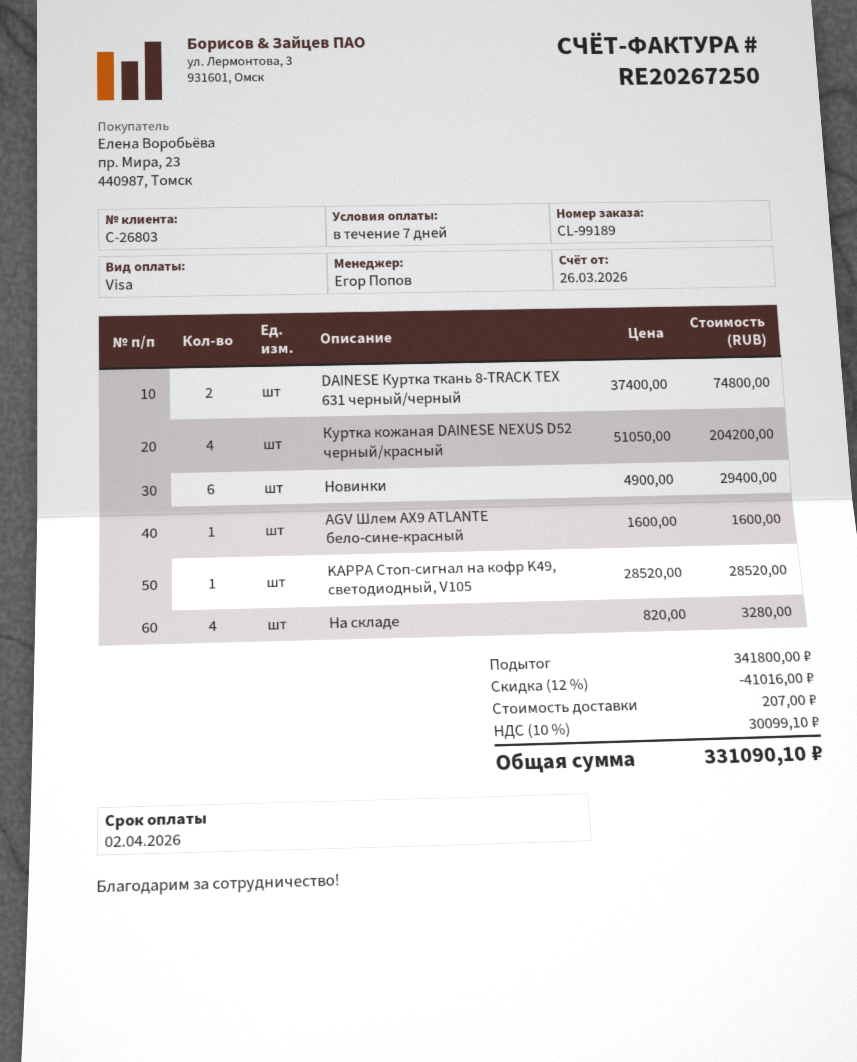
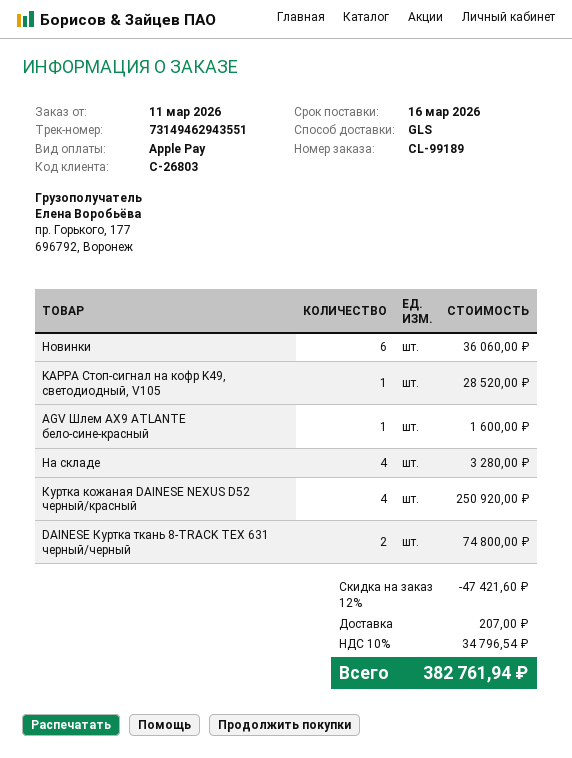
payment method: Visa -> Apple Pay
Куртка кожаная DAINESE NEXUS D52 черный/красный: 4 for 204200.00 -> 4 for 250920.00
Новинки: 6 for 29400.00 -> 6 for 36060.00
discount: 12% = 41016.00 -> 12% = 47421.60
tax: 10% = 30099.10 -> 10% = 34796.54
total: 331090.10 -> 382761.94

